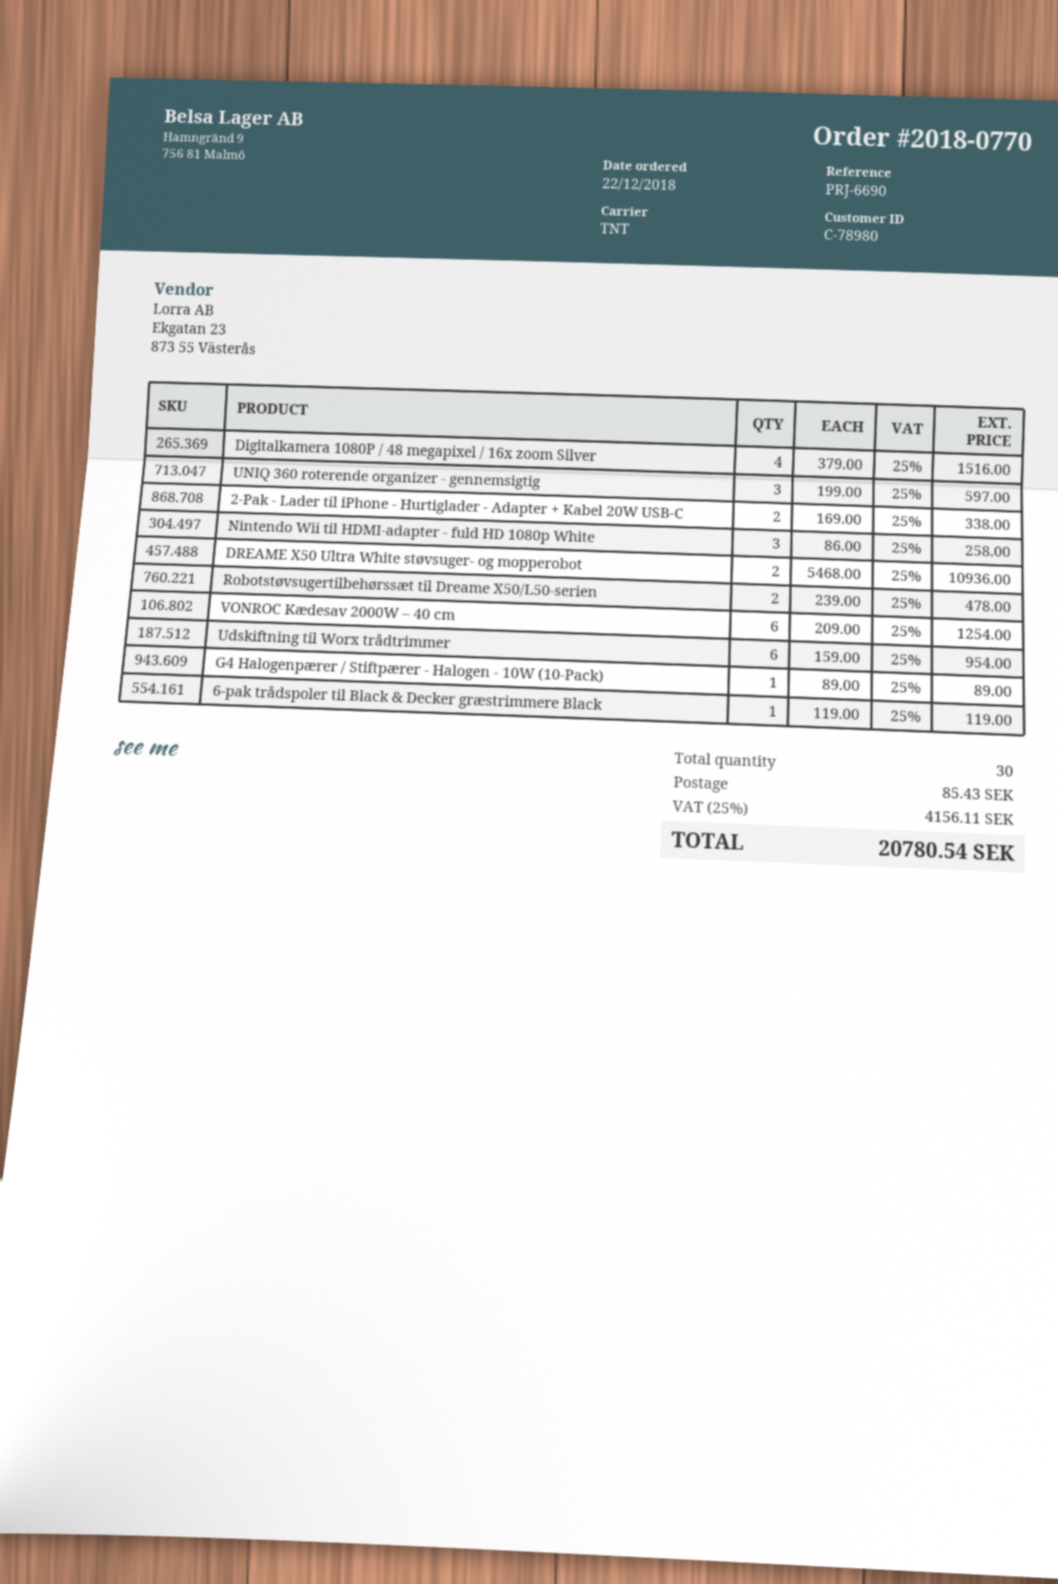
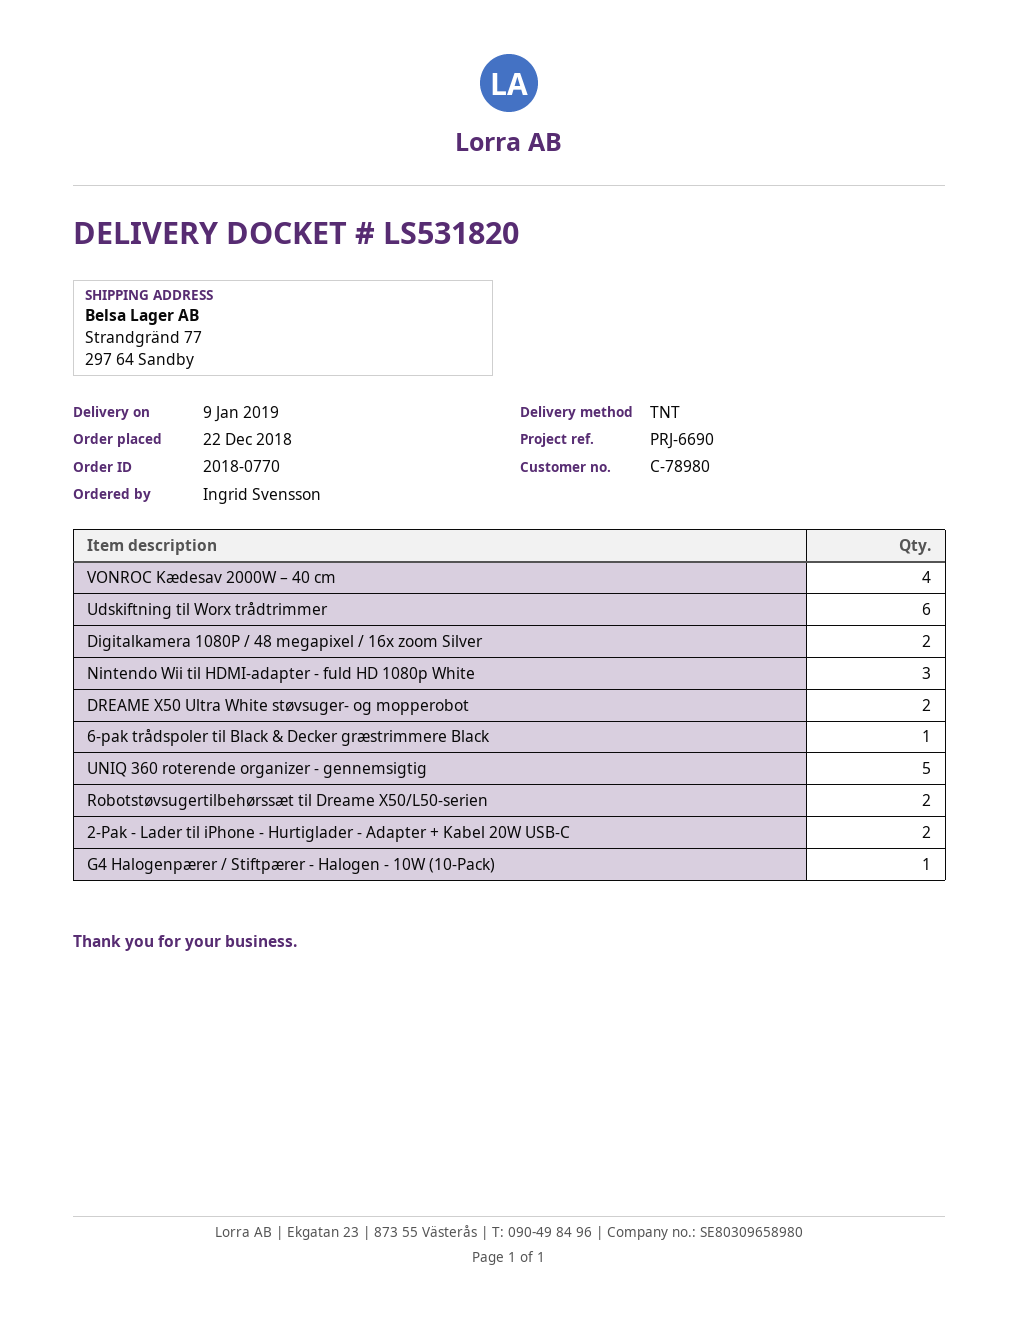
Digitalkamera 1080P / 48 megapixel / 16x zoom Silver: 4 -> 2
UNIQ 360 roterende organizer - gennemsigtig: 3 -> 5
VONROC Kædesav 2000W – 40 cm: 6 -> 4

